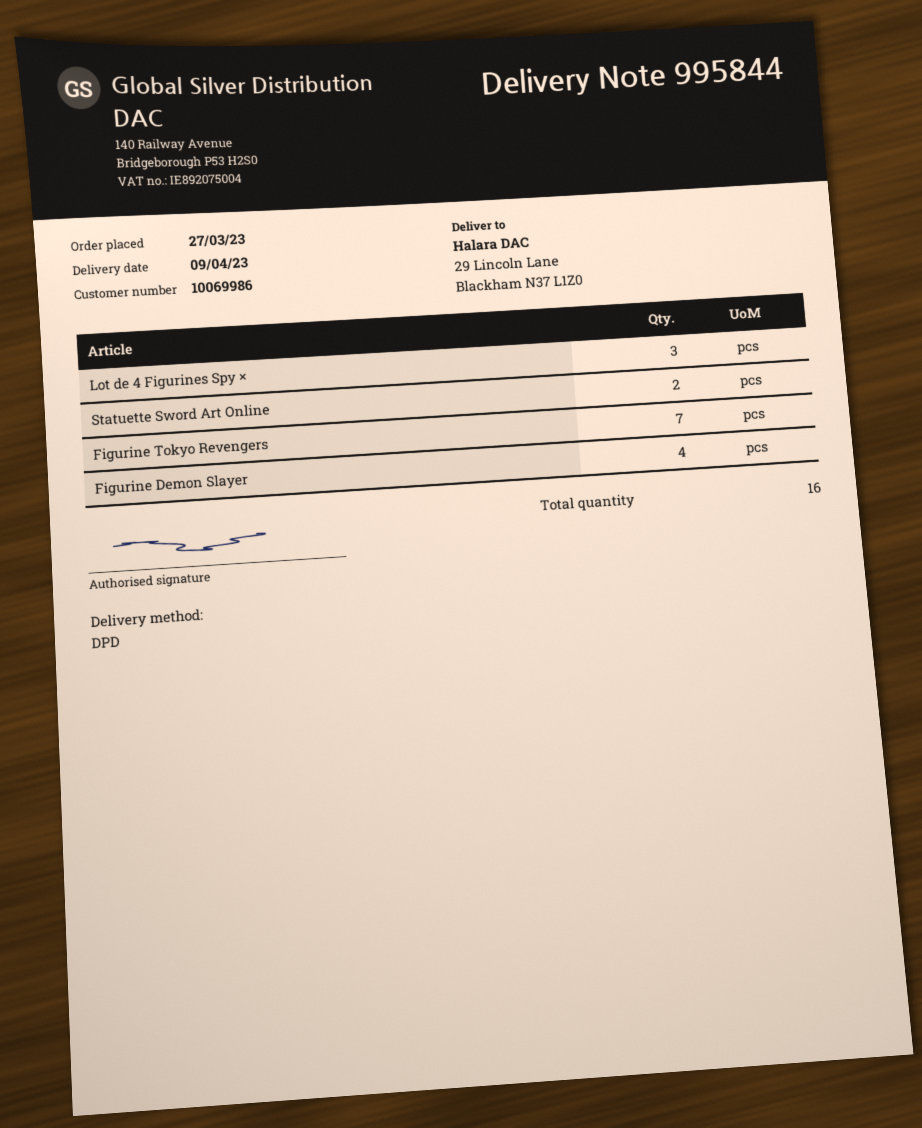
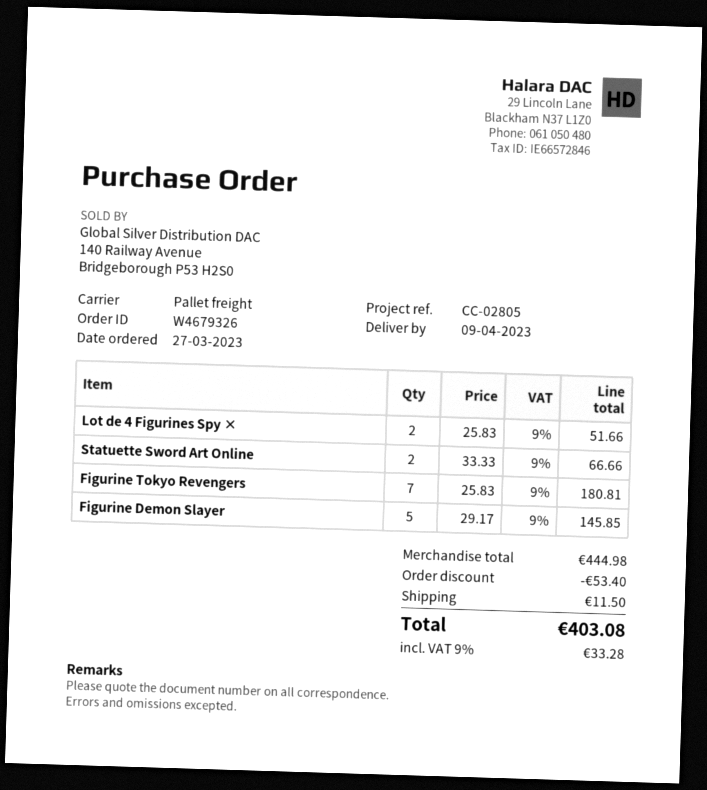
shipping method: DPD -> pallet freight
Lot de 4 Figurines Spy ×: 3 -> 2
Figurine Demon Slayer: 4 -> 5

